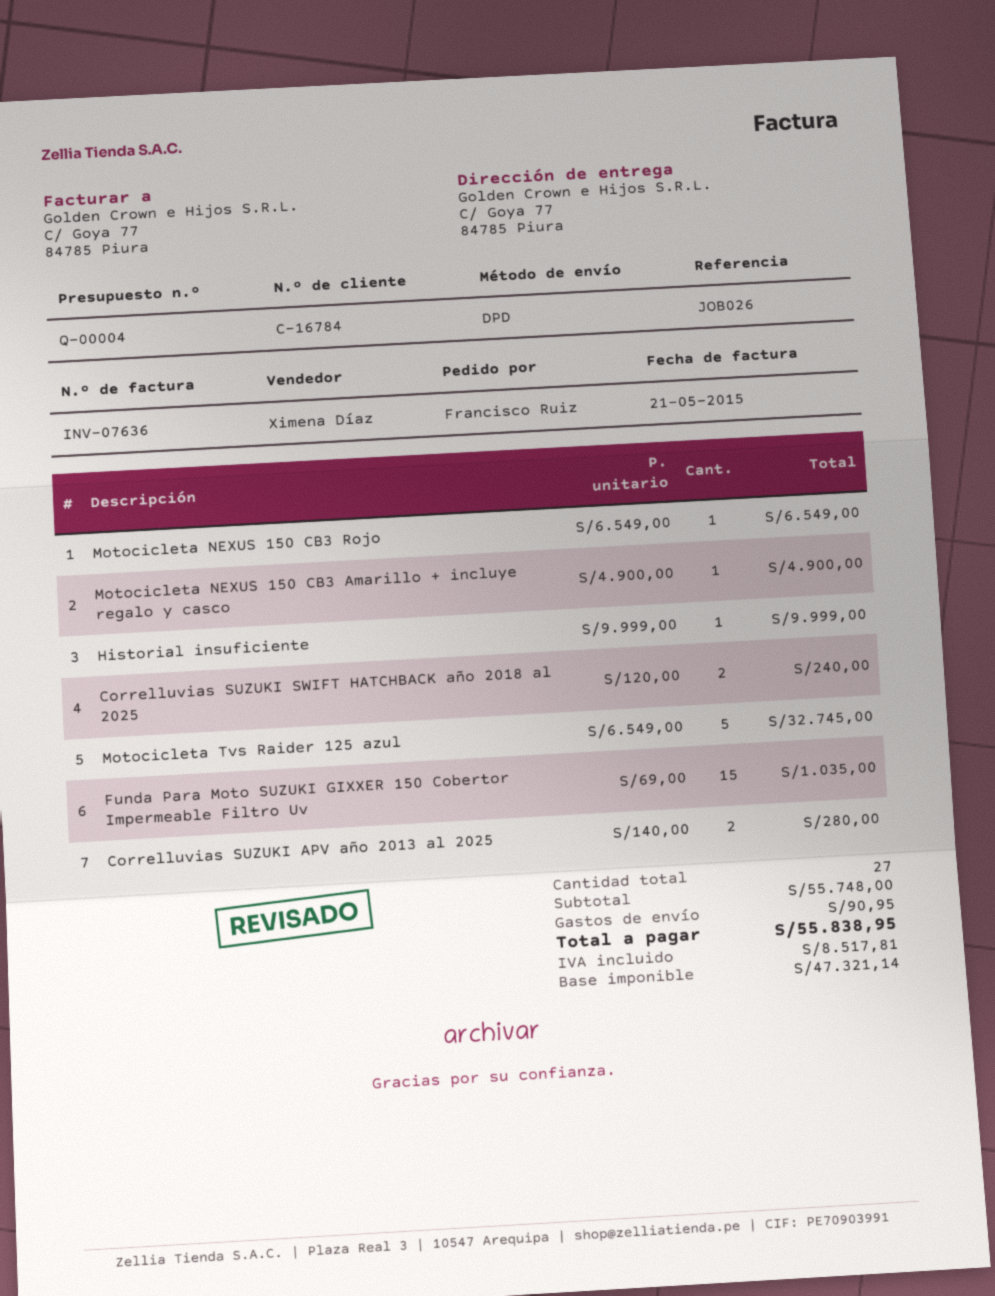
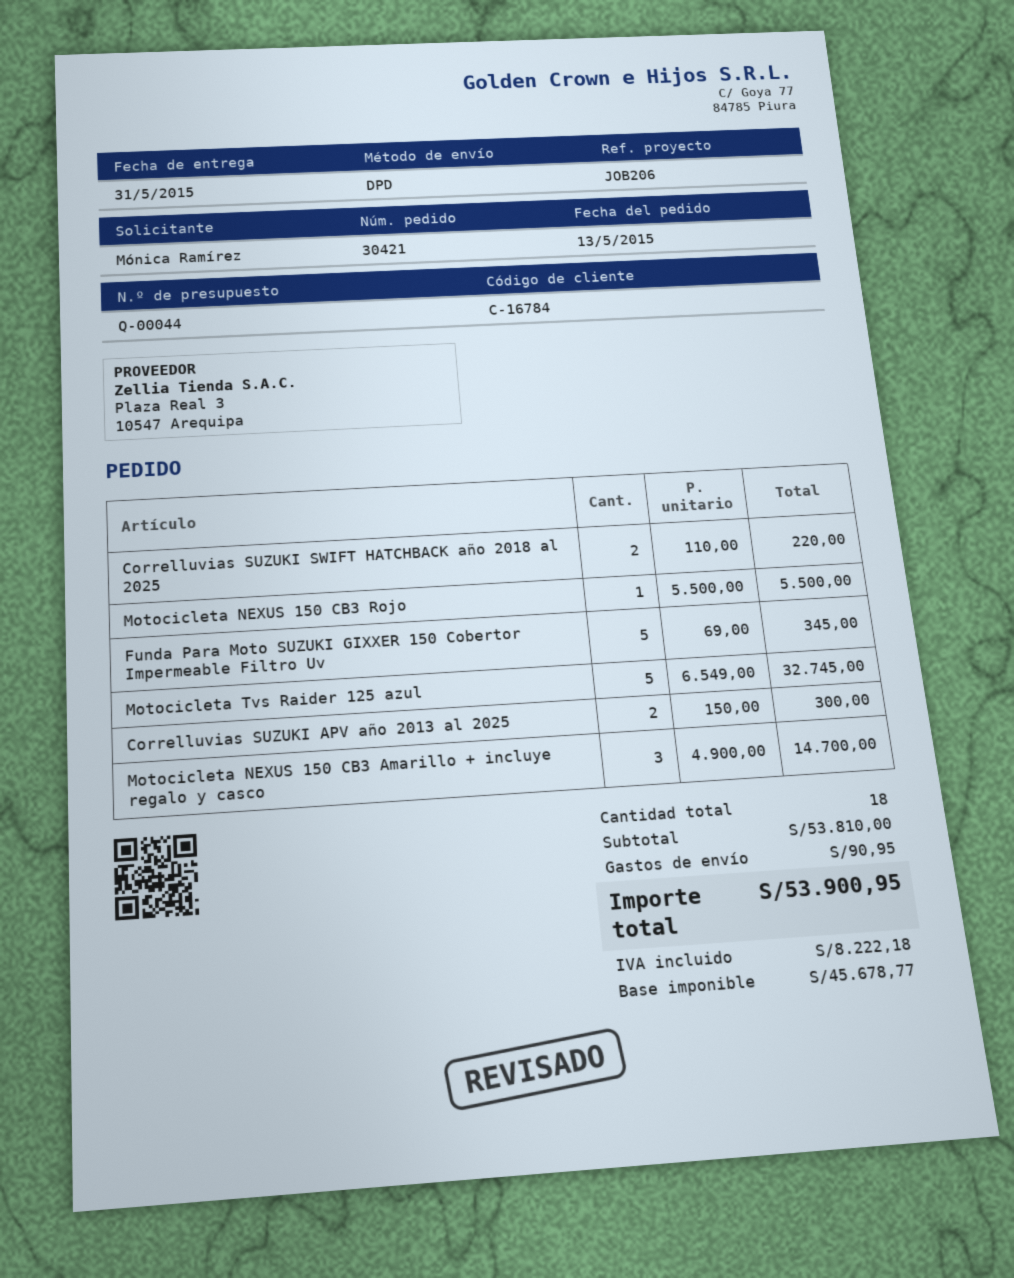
quote number: Q-00004 -> Q-00044
reference: JOB026 -> JOB206
ordered by: Francisco Ruiz -> Mónica Ramírez
Motocicleta NEXUS 150 CB3 Rojo: 1 x 6549.00 = 6549.00 -> 1 x 5500.00 = 5500.00
Motocicleta NEXUS 150 CB3 Amarillo + incluye regalo y casco: 1 x 4900.00 = 4900.00 -> 3 x 4900.00 = 14700.00
Historial insuficiente: 1 x 9999.00 = 9999.00 -> none
Correlluvias SUZUKI SWIFT HATCHBACK año 2018 al 2025: 2 x 120.00 = 240.00 -> 2 x 110.00 = 220.00
Funda Para Moto SUZUKI GIXXER 150 Cobertor Impermeable Filtro Uv: 15 x 69.00 = 1035.00 -> 5 x 69.00 = 345.00
Correlluvias SUZUKI APV año 2013 al 2025: 2 x 140.00 = 280.00 -> 2 x 150.00 = 300.00
total quantity: 27 -> 18
subtotal: 55748.00 -> 53810.00
net: 47321.14 -> 45678.77
tax: 8517.81 -> 8222.18
total: 55838.95 -> 53900.95

